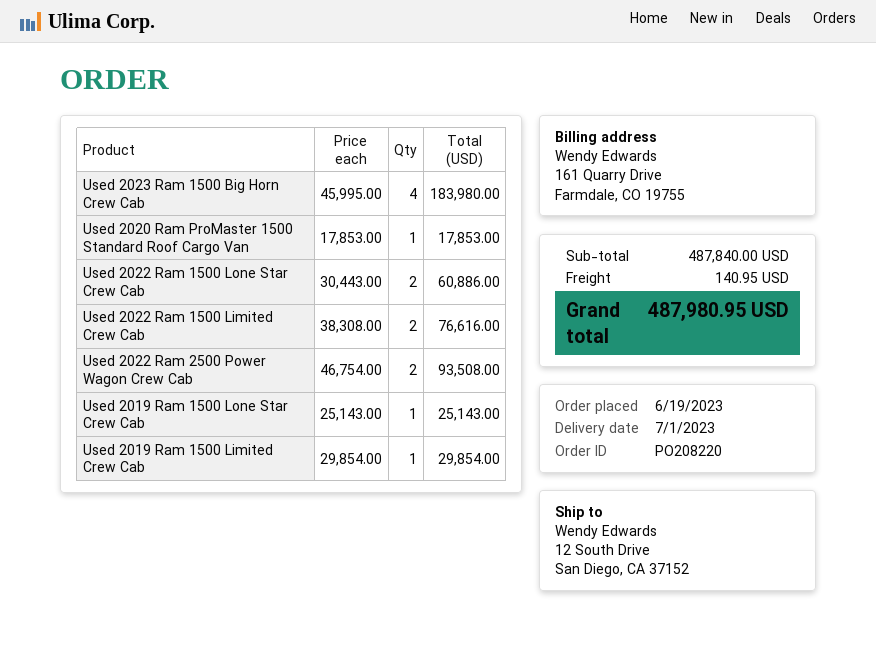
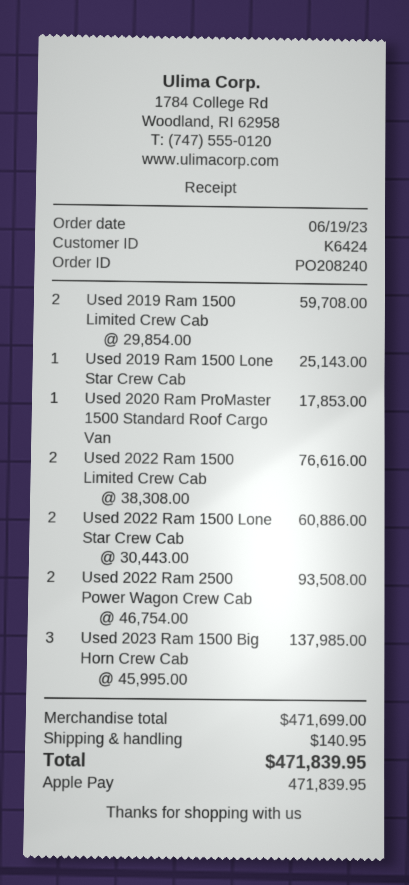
order number: PO208220 -> PO208240
Used 2023 Ram 1500 Big Horn Crew Cab: 4 x 45995.00 = 183980.00 -> 3 x 45995.00 = 137985.00
Used 2019 Ram 1500 Limited Crew Cab: 1 x 29854.00 = 29854.00 -> 2 x 29854.00 = 59708.00
subtotal: 487840.00 -> 471699.00
total: 487980.95 -> 471839.95

